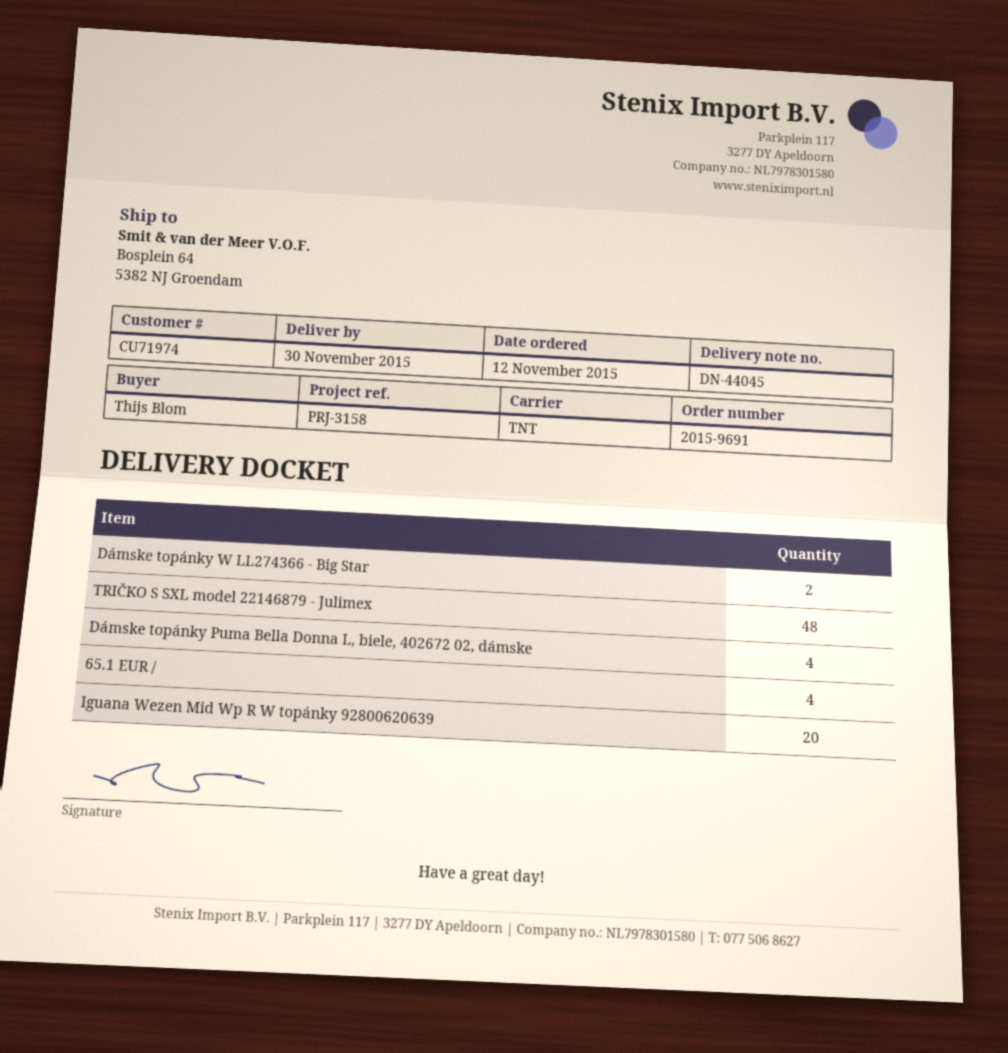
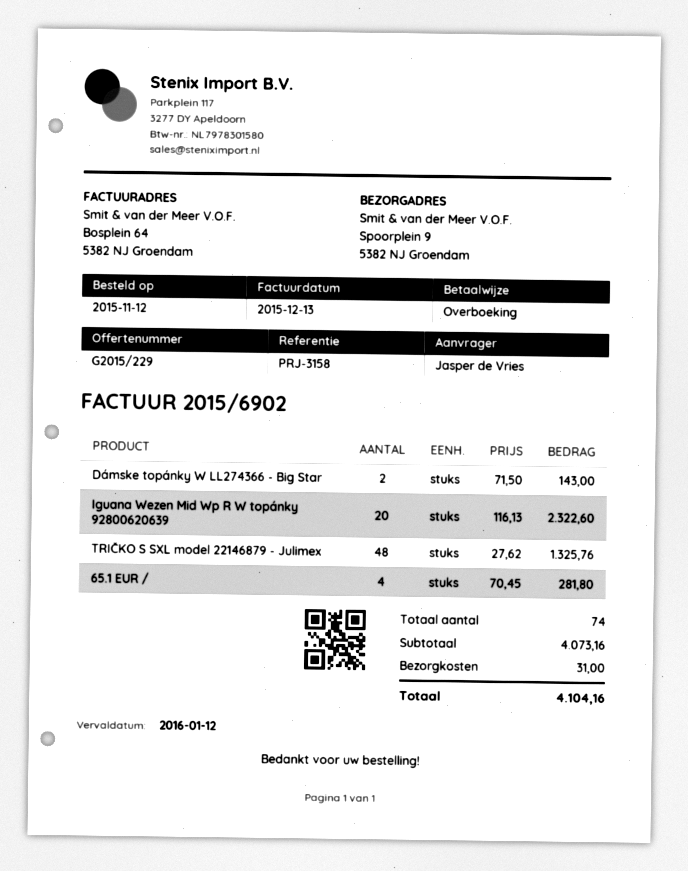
ordered by: Thijs Blom -> Jasper de Vries
ship to: Bosplein 64, 5382 NJ Groendam -> Spoorplein 9, 5382 NJ Groendam
Dámske topánky Puma Bella Donna L, biele, 402672 02, dámske: 4 -> none

